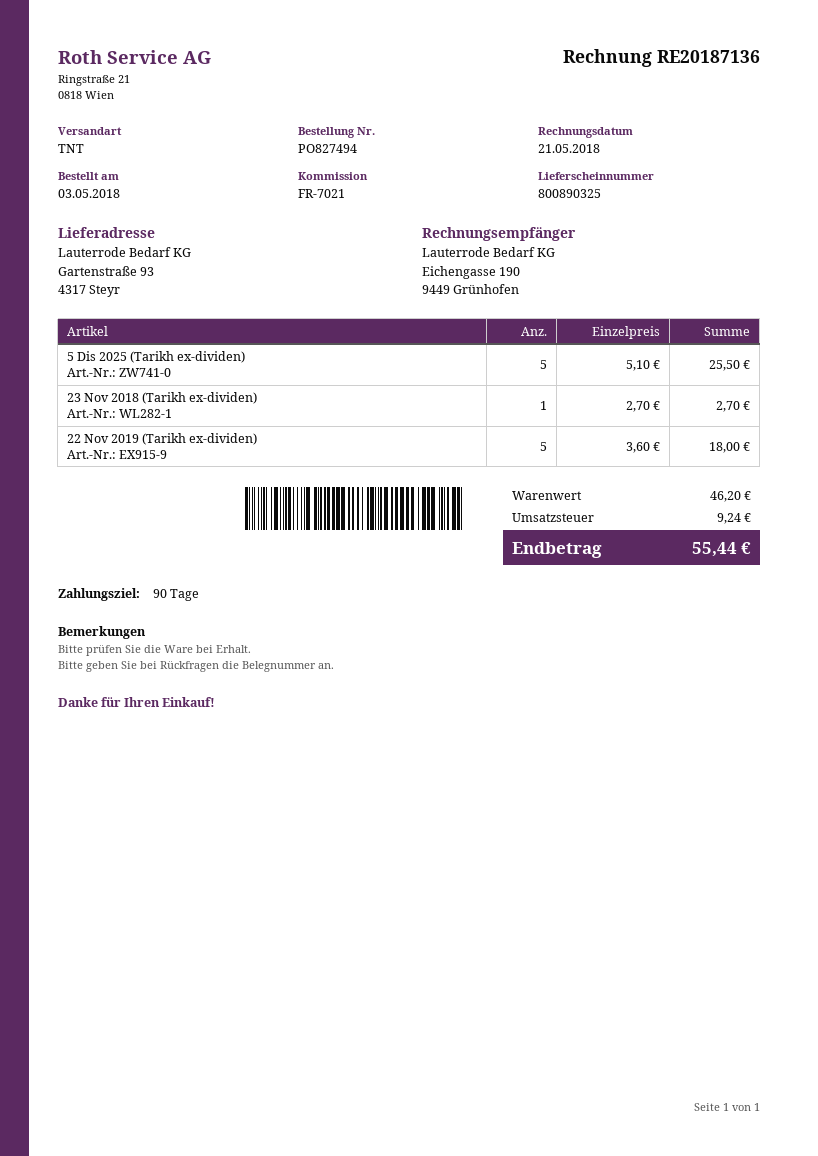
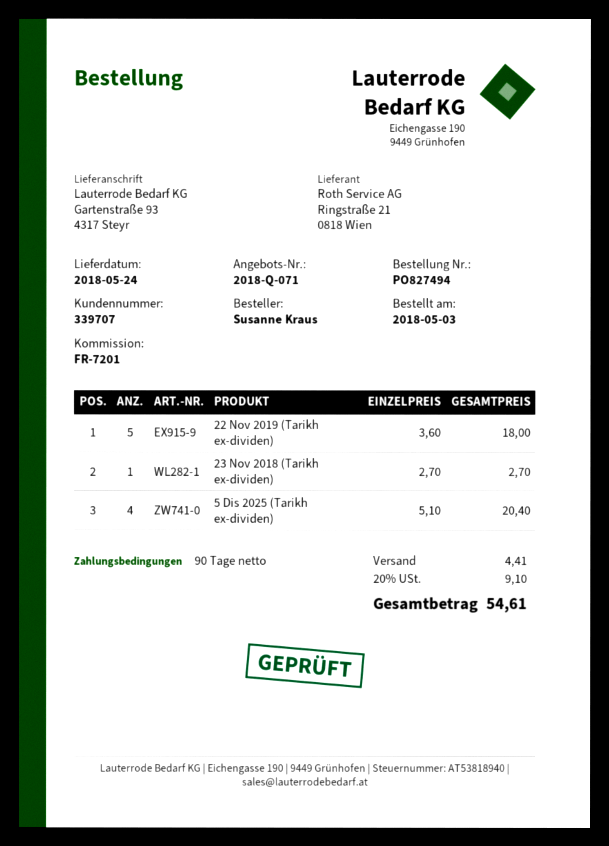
reference: FR-7021 -> FR-7201
5 Dis 2025 (Tarikh ex-dividen): 5 x 5.10 = 25.50 -> 4 x 5.10 = 20.40
shipping: none -> 4.41
tax: 9.24 -> 9.10
total: 55.44 -> 54.61

